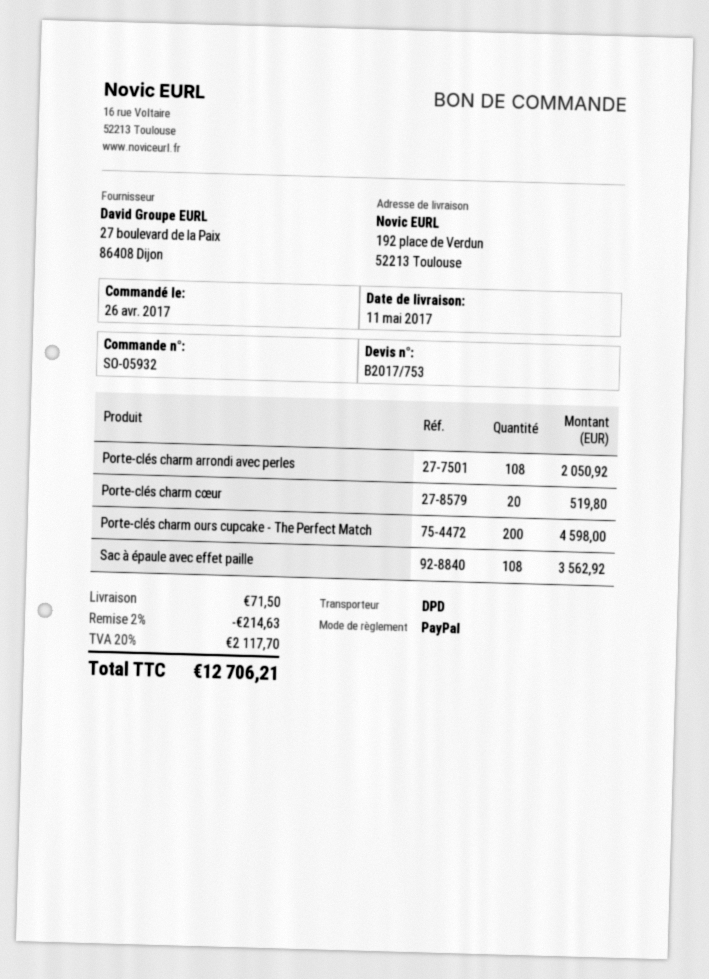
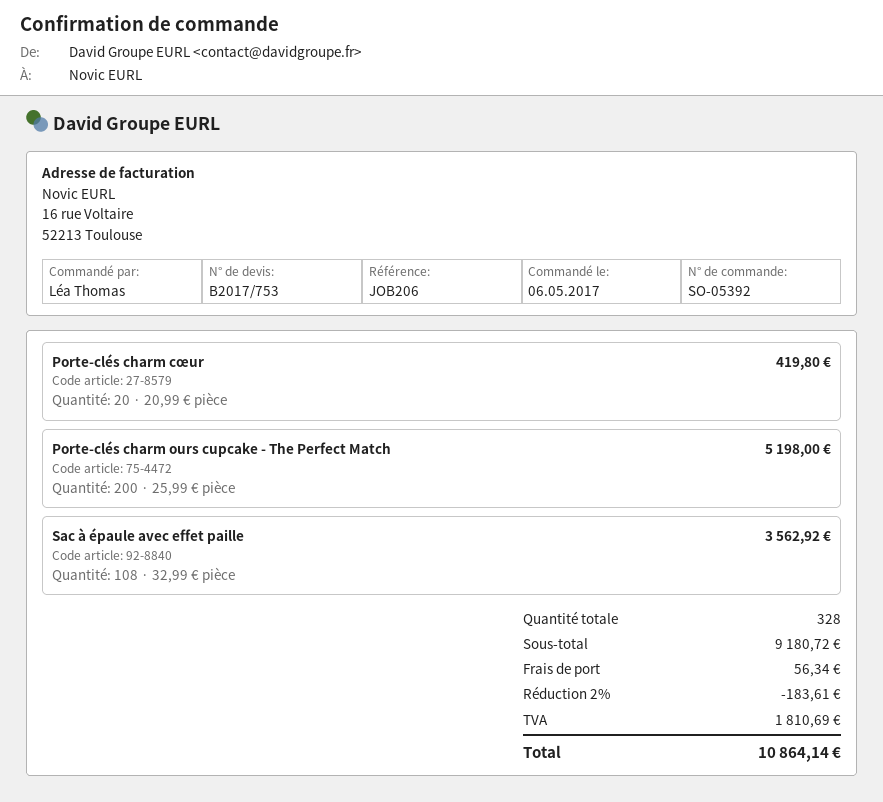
order number: SO-05932 -> SO-05392
order date: 2017-04-26 -> 2017-05-06
Porte-clés charm arrondi avec perles: 108 for 2050.92 -> none
Porte-clés charm cœur: 20 for 519.80 -> 20 for 419.80
Porte-clés charm ours cupcake - The Perfect Match: 200 for 4598.00 -> 200 for 5198.00
discount: 2% = 214.63 -> 2% = 183.61
shipping: 71.50 -> 56.34
tax: 2117.70 -> 1810.69
total: 12706.21 -> 10864.14

